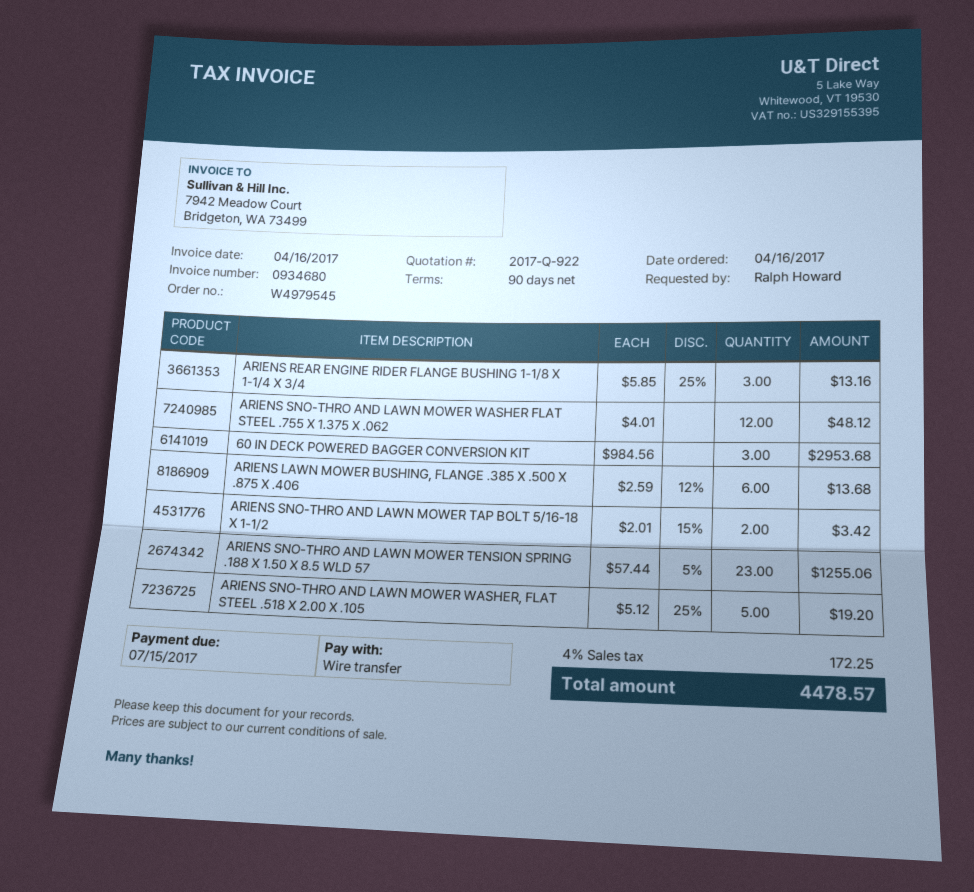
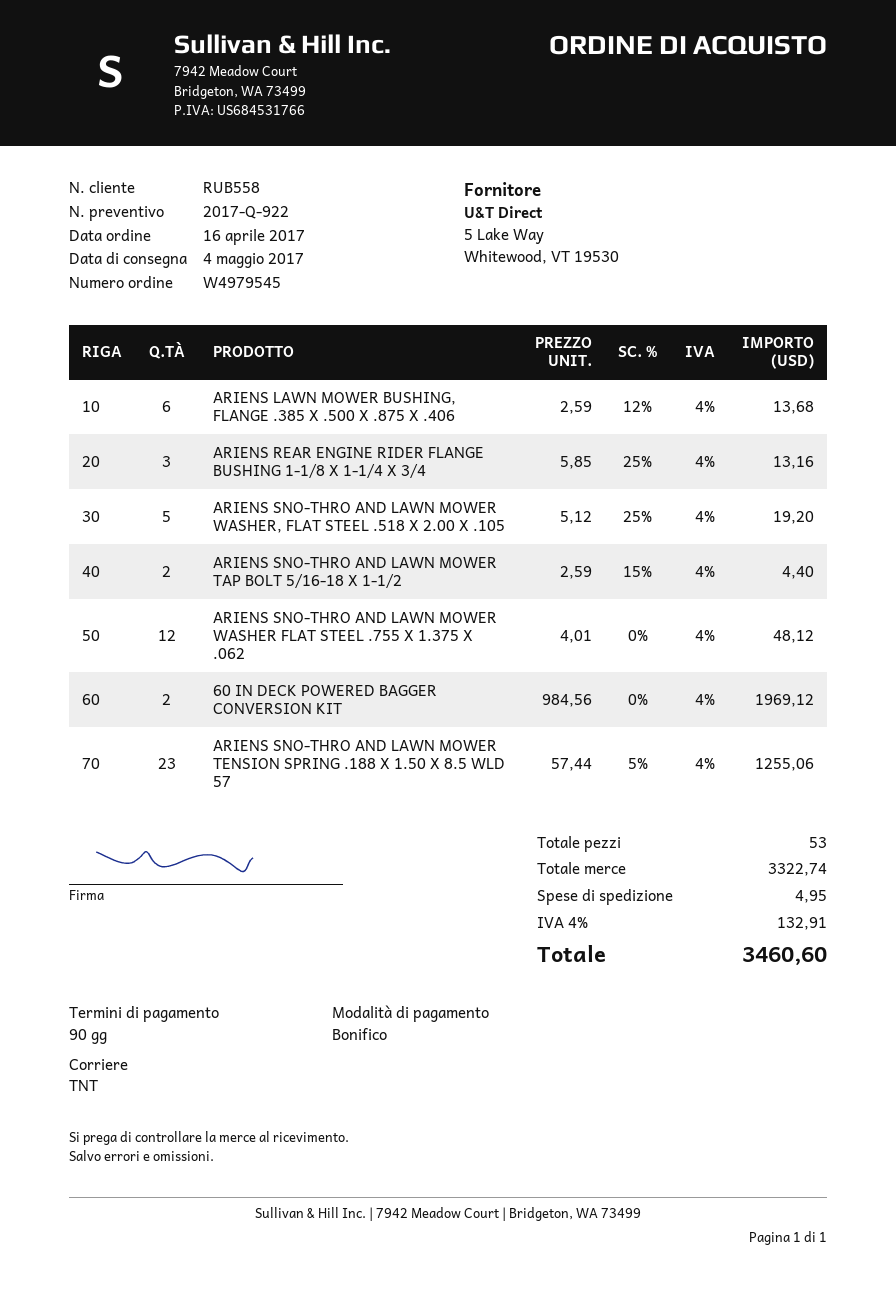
60 IN DECK POWERED BAGGER CONVERSION KIT: 3 x 984.56 = 2953.68 -> 2 x 984.56 = 1969.12
ARIENS SNO-THRO AND LAWN MOWER TAP BOLT 5/16-18 X 1-1/2: 2 x 2.01 - 15% = 3.42 -> 2 x 2.59 - 15% = 4.40
shipping: none -> 4.95
tax: 4% = 172.25 -> 4% = 132.91
total: 4478.57 -> 3460.60

